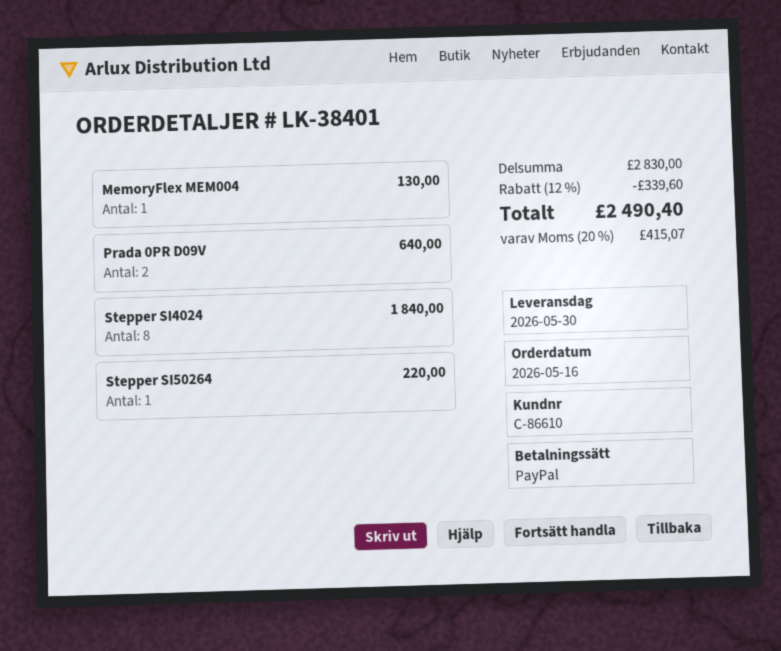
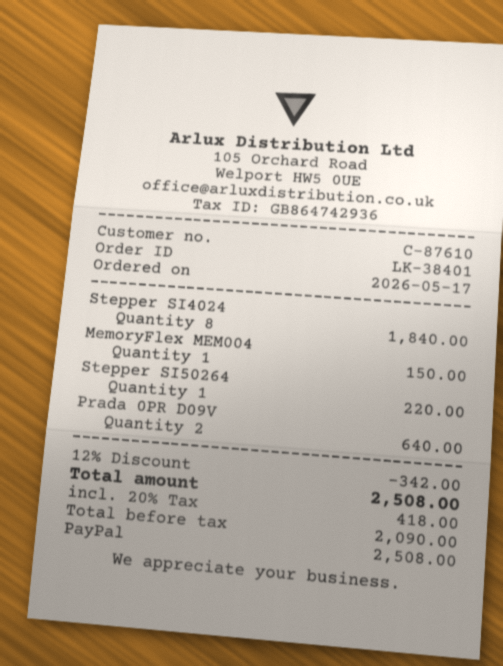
order date: 2026-05-16 -> 2026-05-17
customer number: C-86610 -> C-87610
MemoryFlex MEM004: 1 for 130.00 -> 1 for 150.00
discount: 12% = 339.60 -> 12% = 342.00
tax: 20% = 415.07 -> 20% = 418.00
total: 2490.40 -> 2508.00

